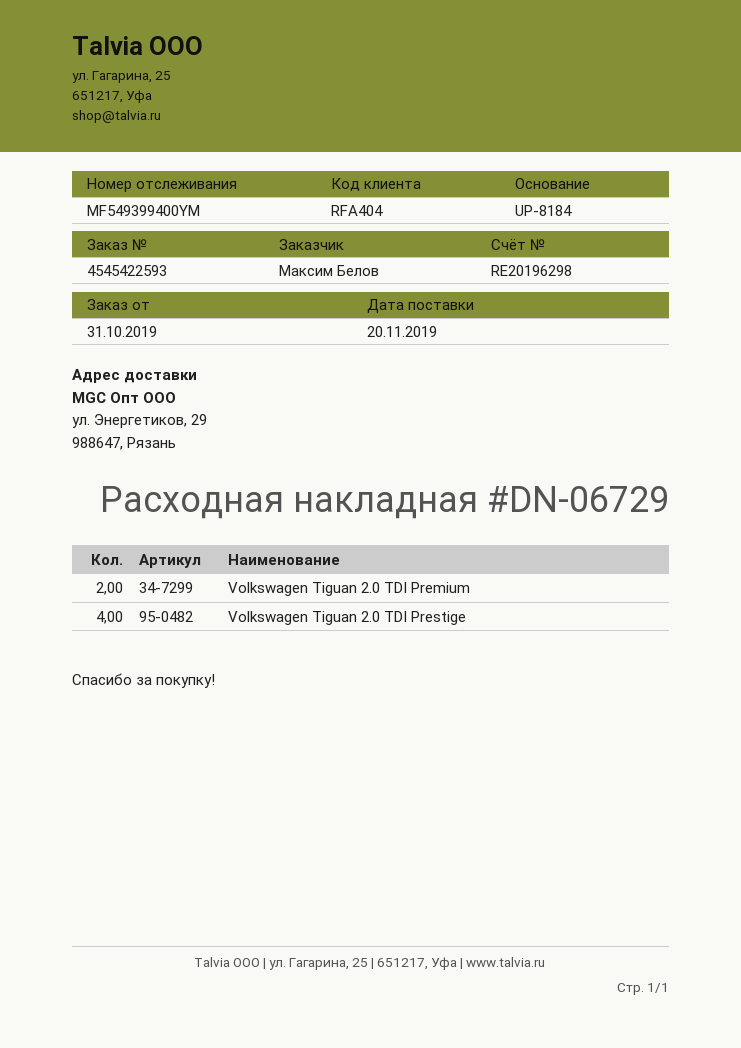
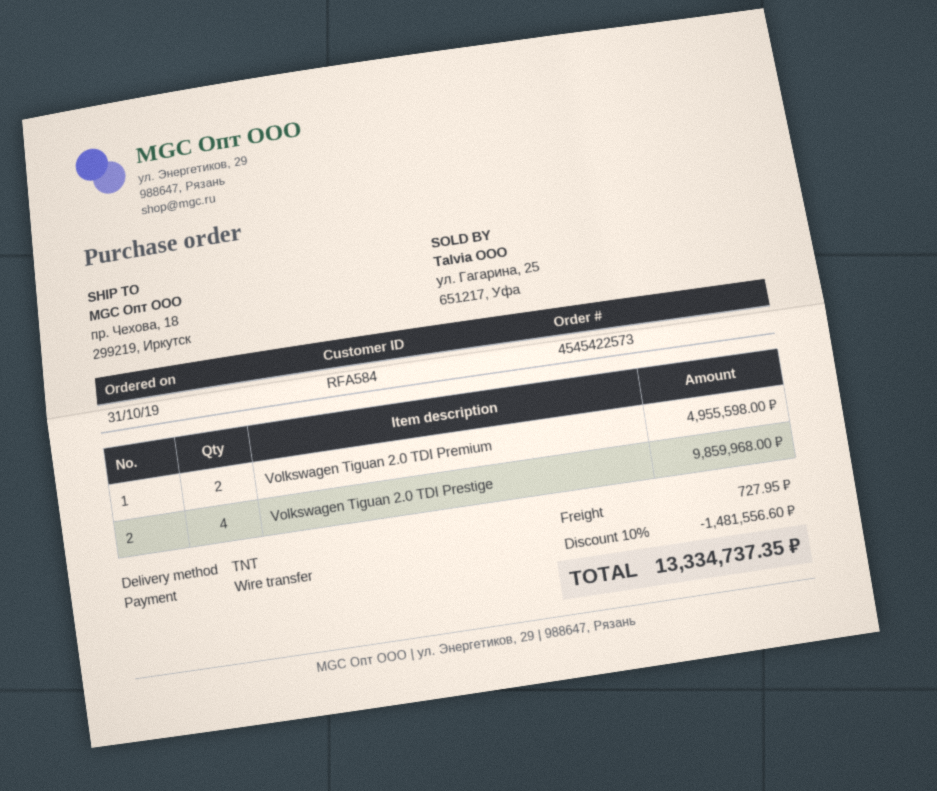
order number: 4545422593 -> 4545422573
customer number: RFA404 -> RFA584
ship to: ул. Энергетиков, 29, 988647, Рязань -> пр. Чехова, 18, 299219, Иркутск

